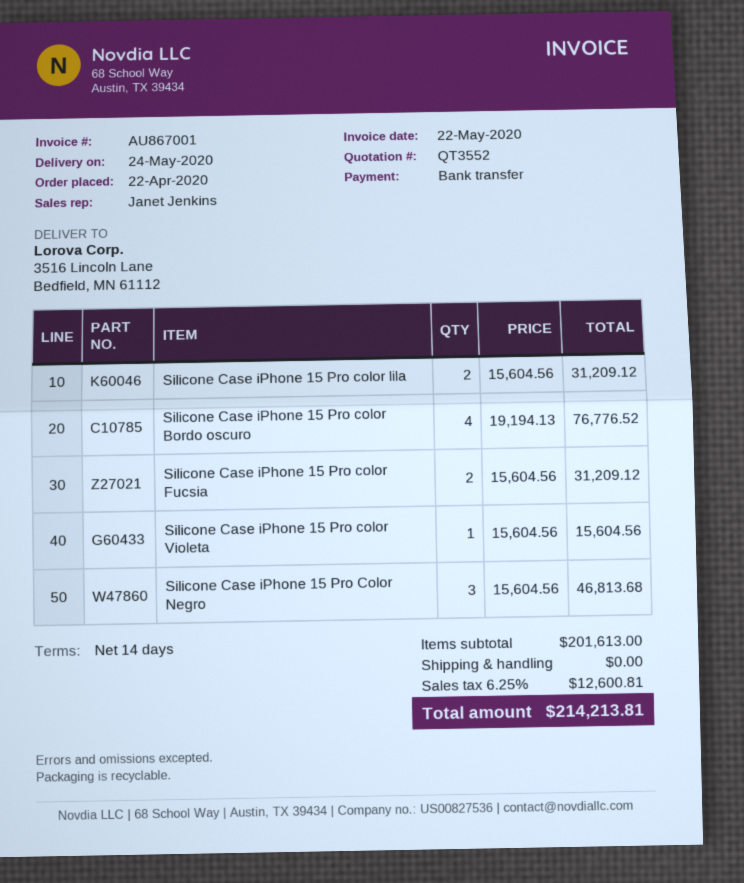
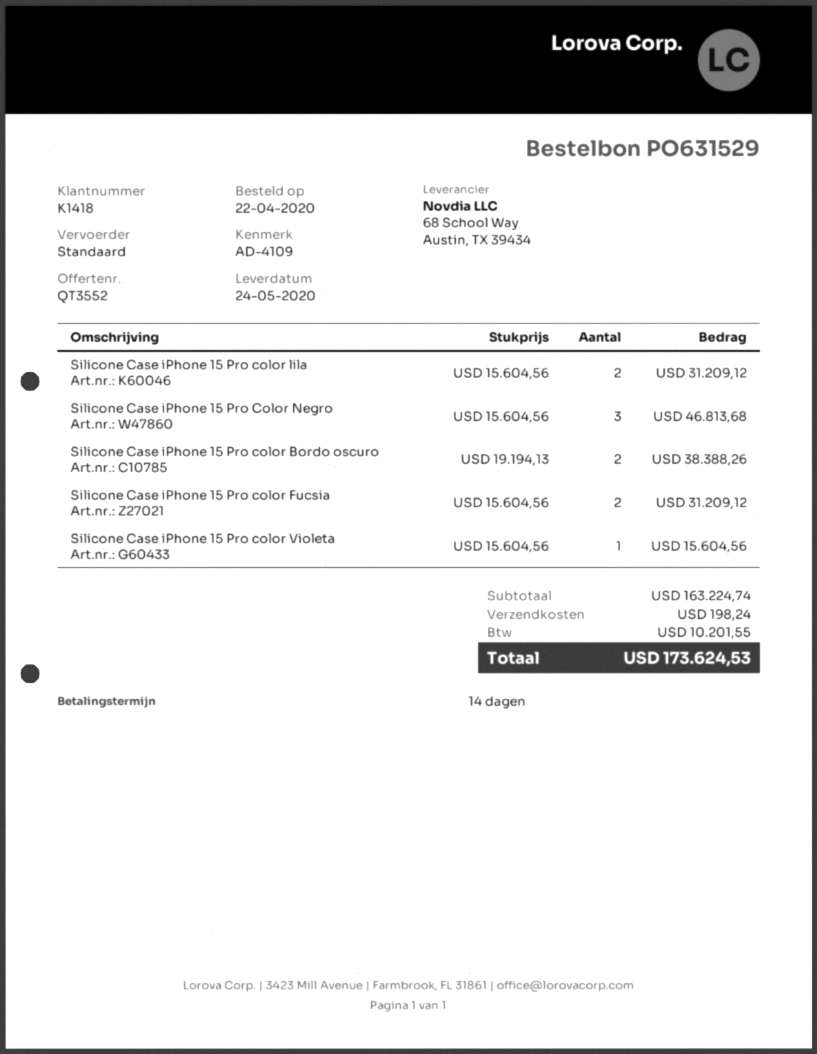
Silicone Case iPhone 15 Pro color Bordo oscuro: 4 x 19194.13 = 76776.52 -> 2 x 19194.13 = 38388.26
subtotal: 201613.00 -> 163224.74
shipping: 0.00 -> 198.24
tax: 12600.81 -> 10201.55
total: 214213.81 -> 173624.53

